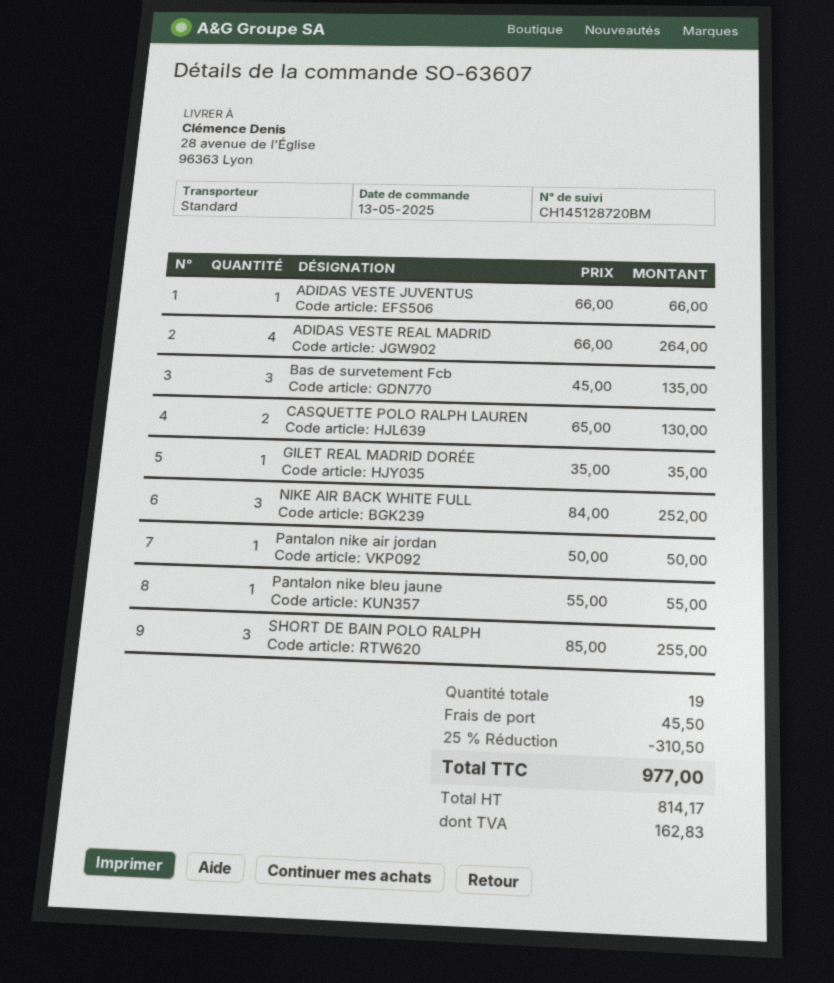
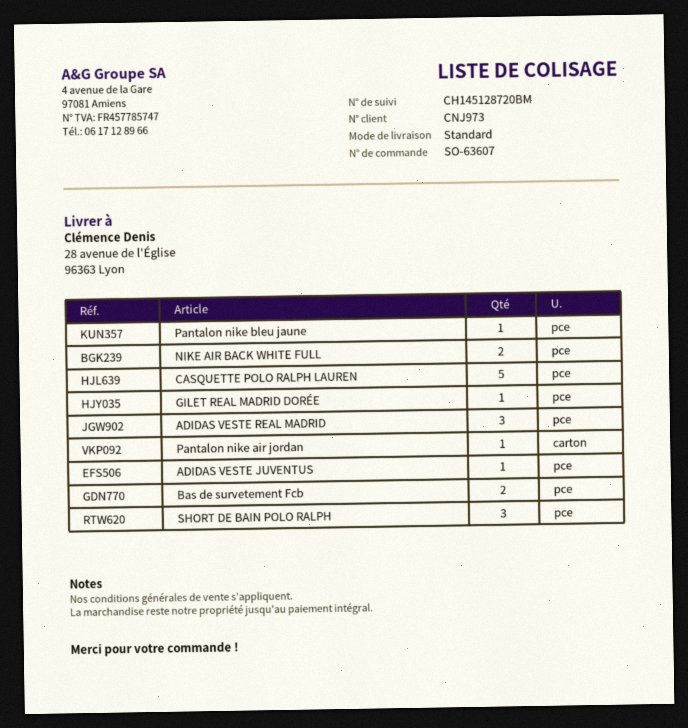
ADIDAS VESTE REAL MADRID: 4 -> 3
Bas de survetement Fcb: 3 -> 2
CASQUETTE POLO RALPH LAUREN: 2 -> 5
NIKE AIR BACK WHITE FULL: 3 -> 2

